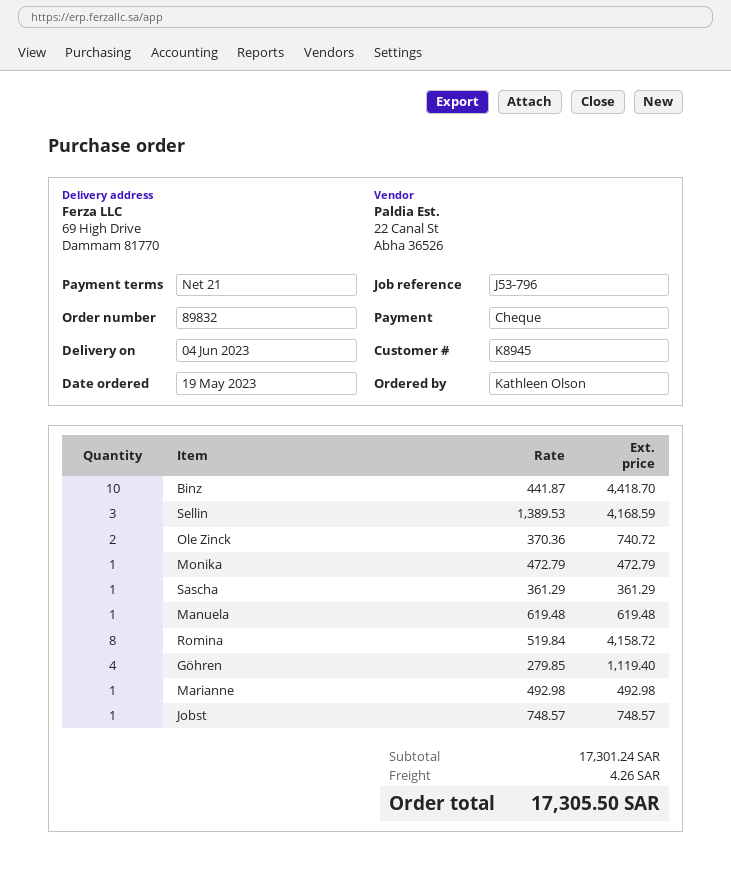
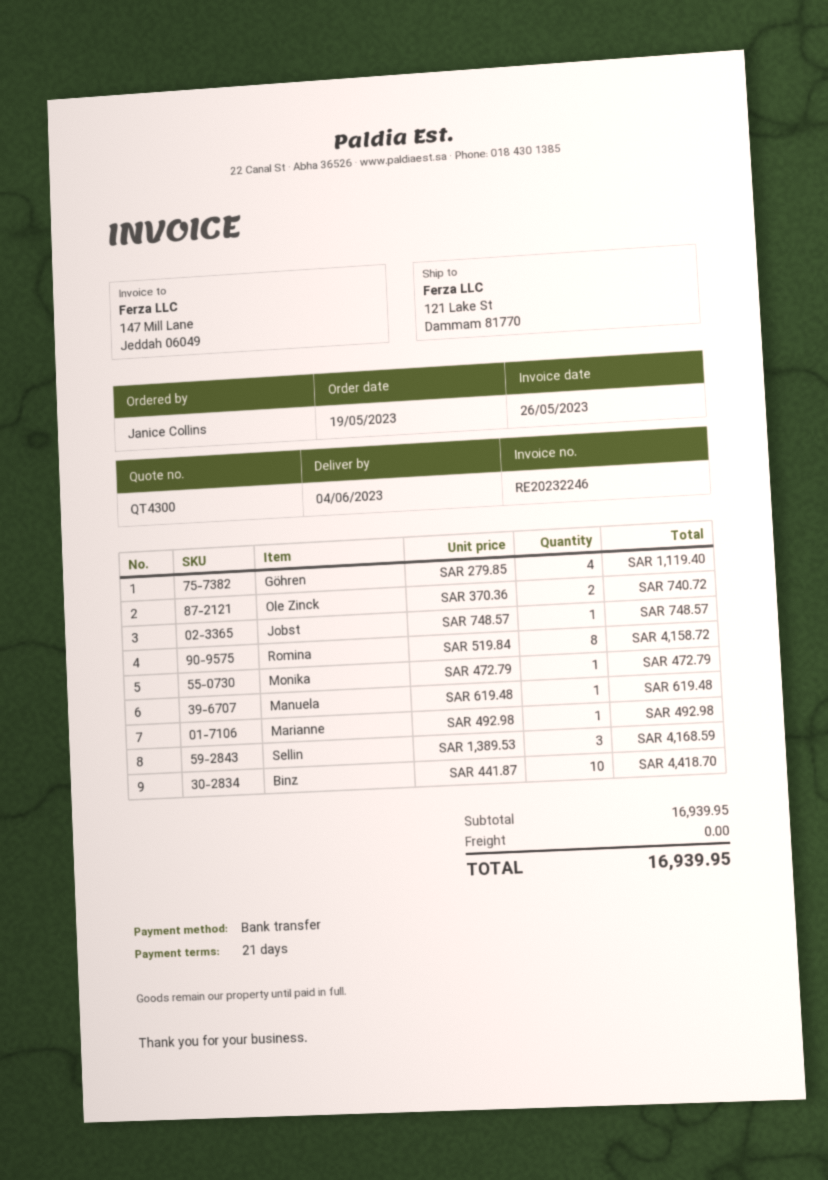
ordered by: Kathleen Olson -> Janice Collins
payment method: cheque -> bank transfer
ship to: 69 High Drive, Dammam 81770 -> 121 Lake St, Dammam 81770
Sascha: 1 x 361.29 = 361.29 -> none
subtotal: 17301.24 -> 16939.95
shipping: 4.26 -> 0.00
total: 17305.50 -> 16939.95

